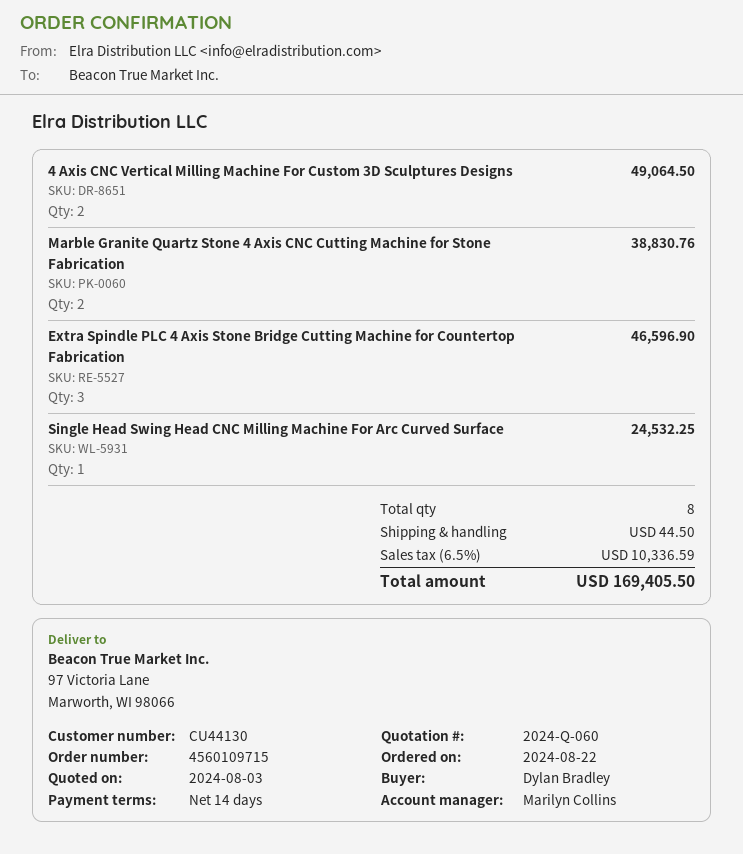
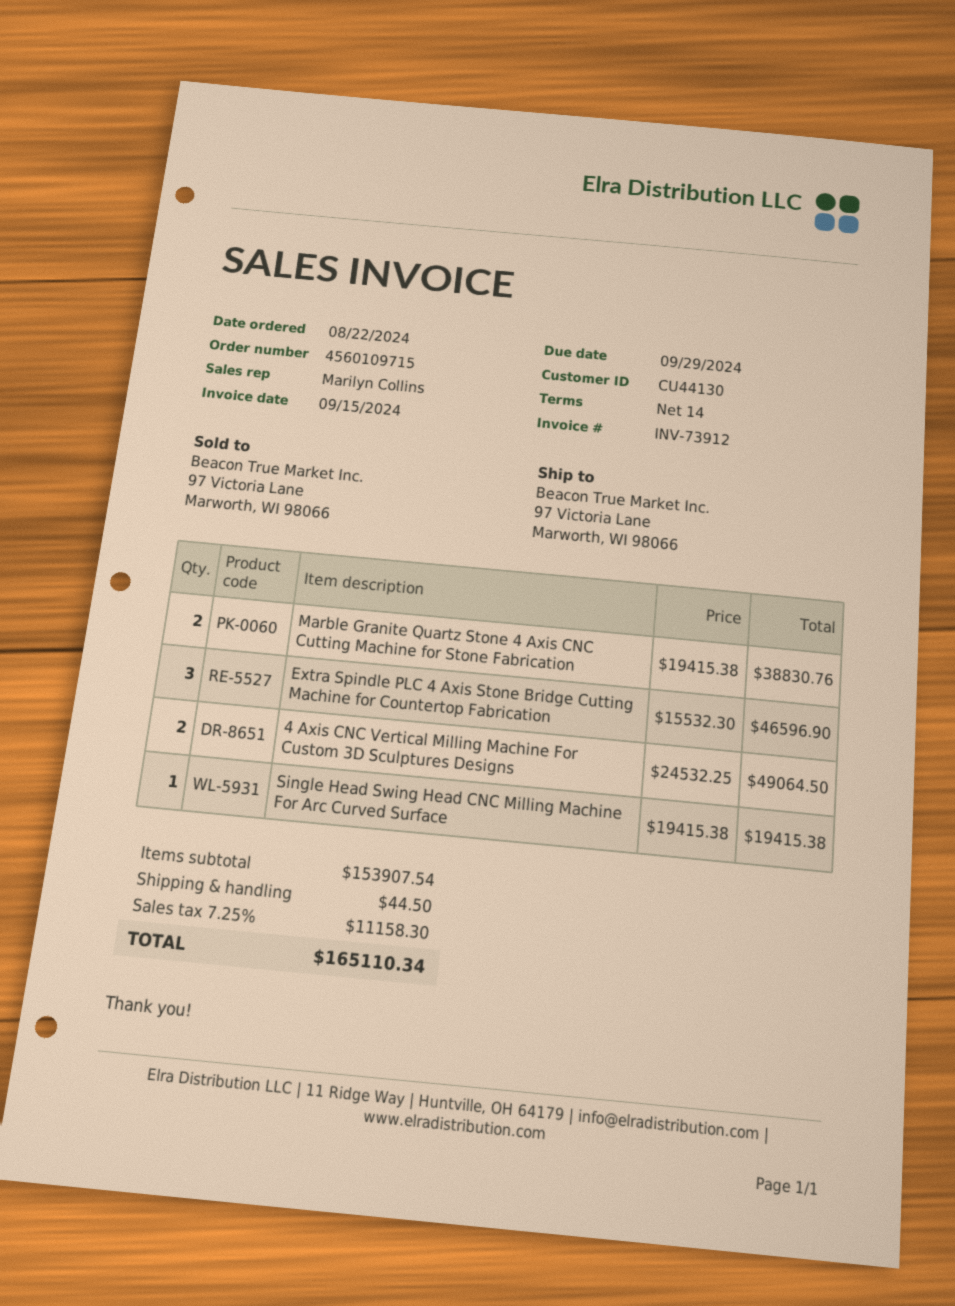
Single Head Swing Head CNC Milling Machine For Arc Curved Surface: 1 for 24532.25 -> 1 for 19415.38
tax: 6.5% = 10336.59 -> 7.25% = 11158.30
total: 169405.50 -> 165110.34

